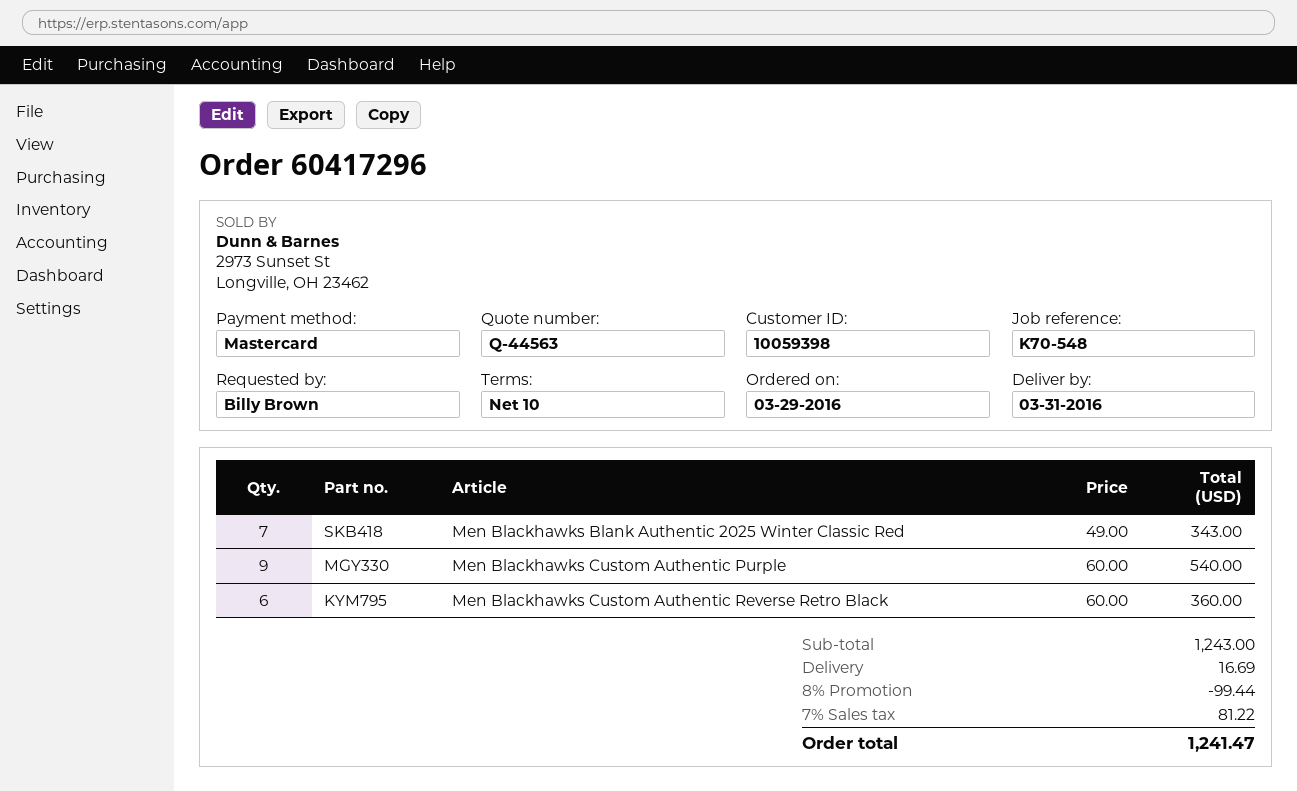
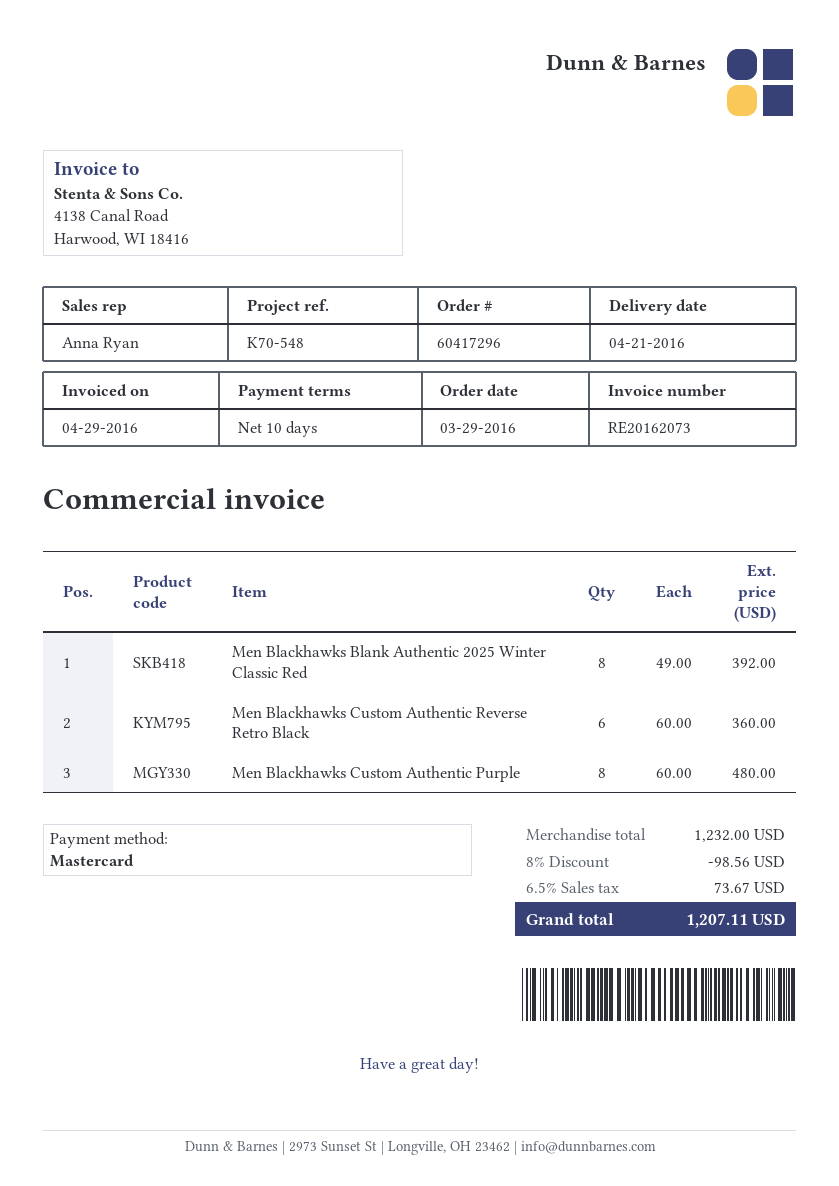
delivery date: 2016-03-31 -> 2016-04-21
Men Blackhawks Blank Authentic 2025 Winter Classic Red: 7 x 49.00 = 343.00 -> 8 x 49.00 = 392.00
Men Blackhawks Custom Authentic Purple: 9 x 60.00 = 540.00 -> 8 x 60.00 = 480.00
subtotal: 1243.00 -> 1232.00
discount: 8% = 99.44 -> 8% = 98.56
shipping: 16.69 -> none
tax: 7% = 81.22 -> 6.5% = 73.67
total: 1241.47 -> 1207.11

